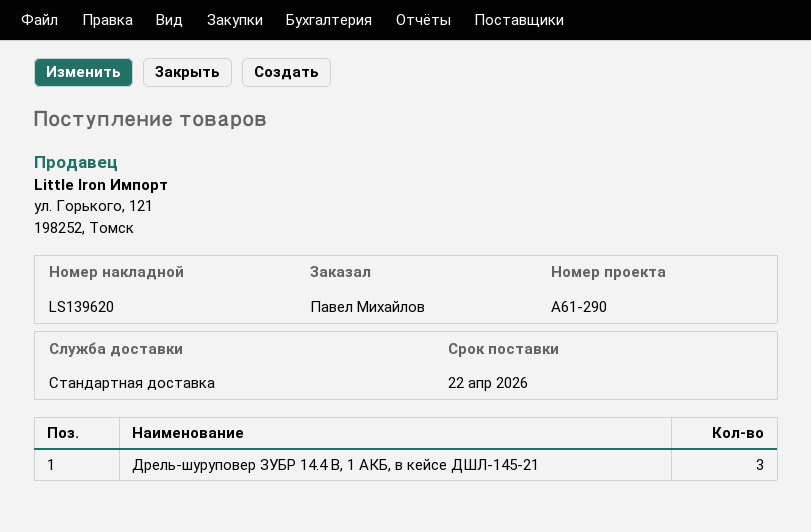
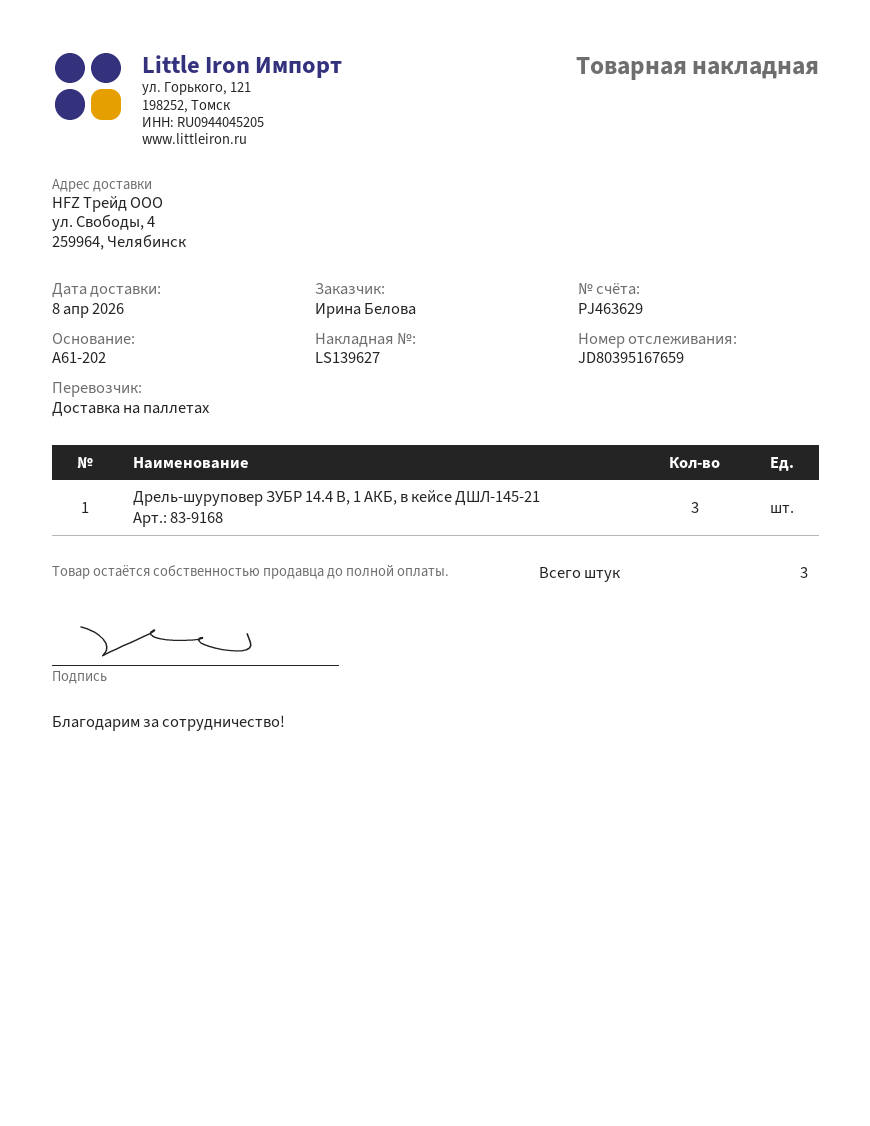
delivery note number: LS139620 -> LS139627
delivery date: 2026-04-22 -> 2026-04-08
reference: A61-290 -> A61-202
ordered by: Павел Михайлов -> Ирина Белова
shipping method: standard -> pallet freight

